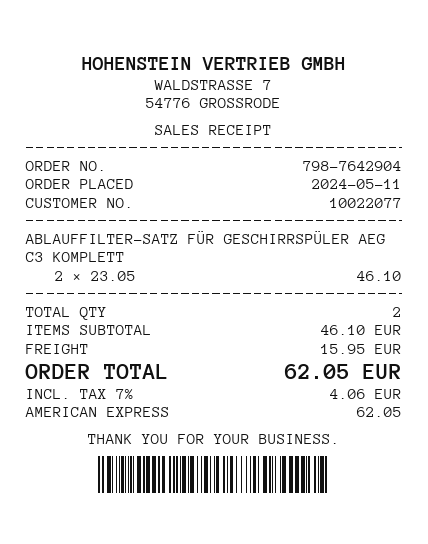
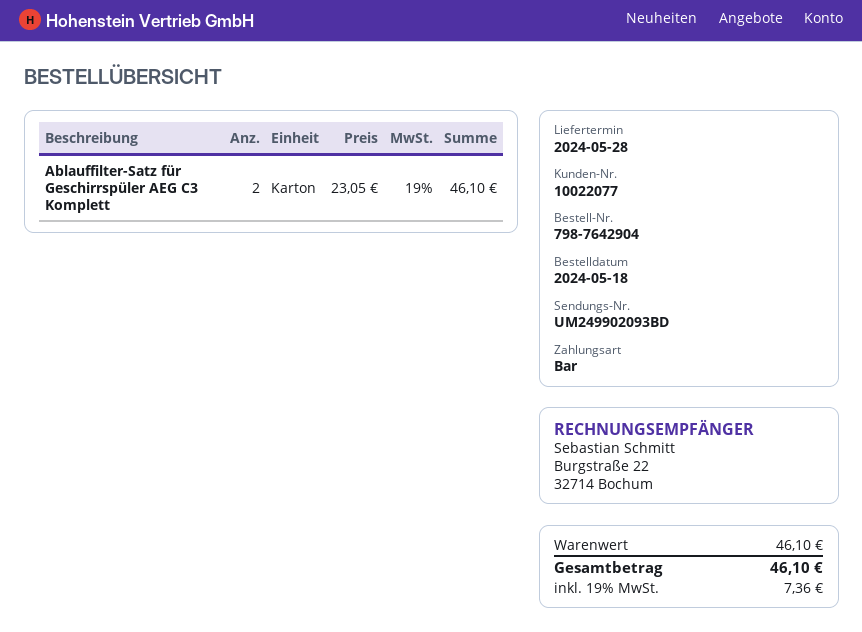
order date: 2024-05-11 -> 2024-05-18
payment method: American Express -> cash
shipping: 15.95 -> none
tax: 7% = 4.06 -> 19% = 7.36
total: 62.05 -> 46.10

